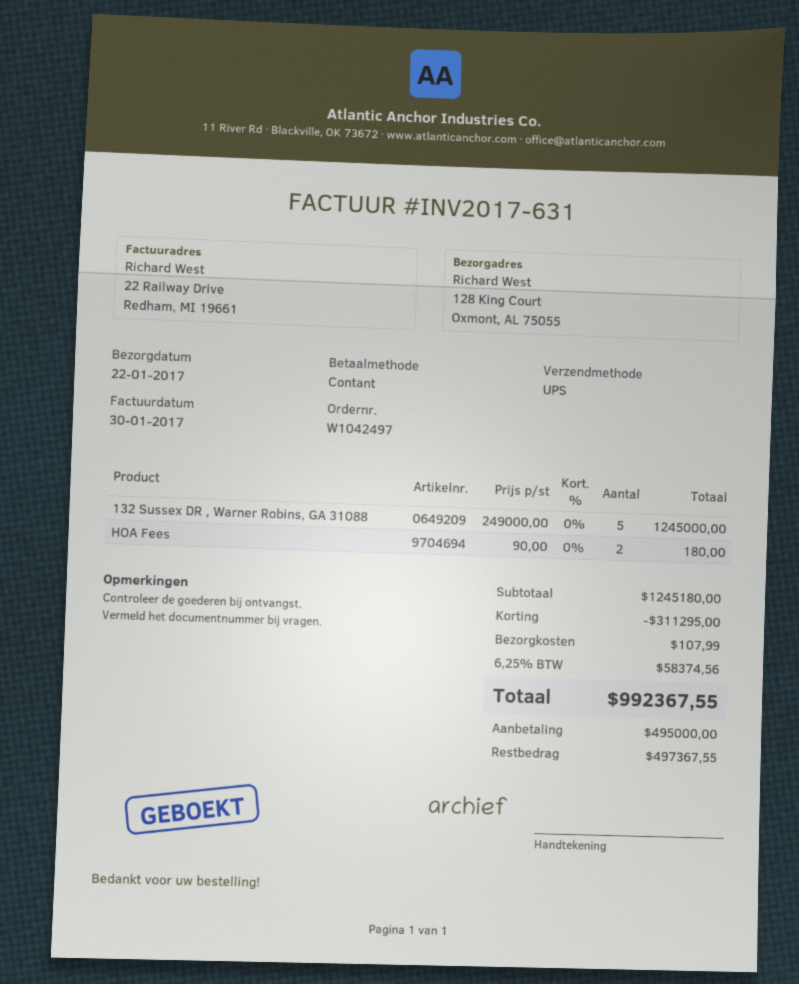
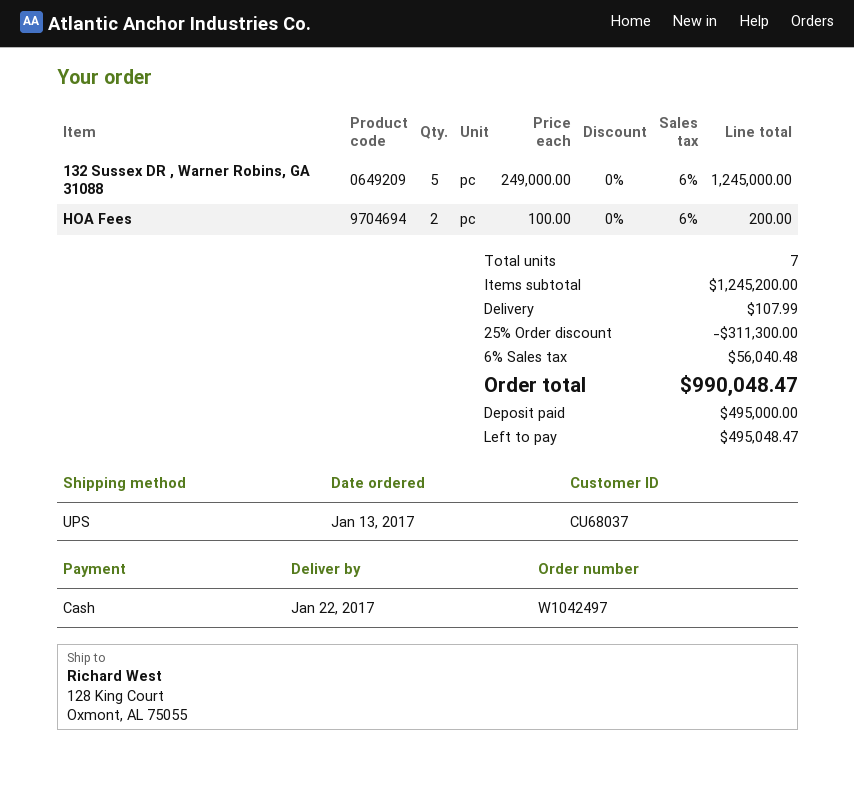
HOA Fees: 2 x 90.00 = 180.00 -> 2 x 100.00 = 200.00
subtotal: 1245180.00 -> 1245200.00
discount: 311295.00 -> 311300.00
tax: 6.25% = 58374.56 -> 6% = 56040.48
total: 992367.55 -> 990048.47
balance: 497367.55 -> 495048.47

